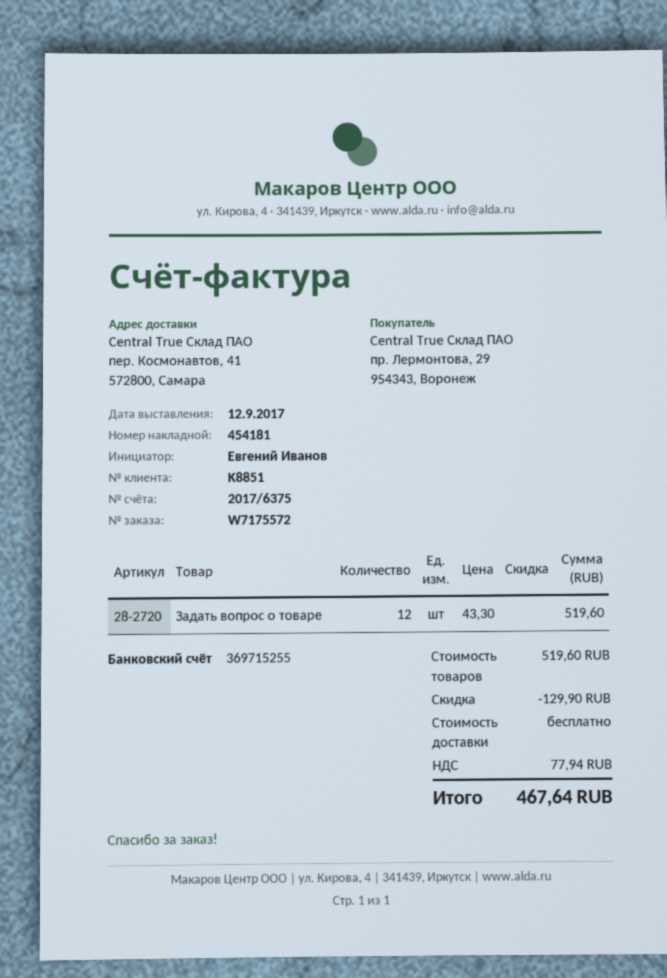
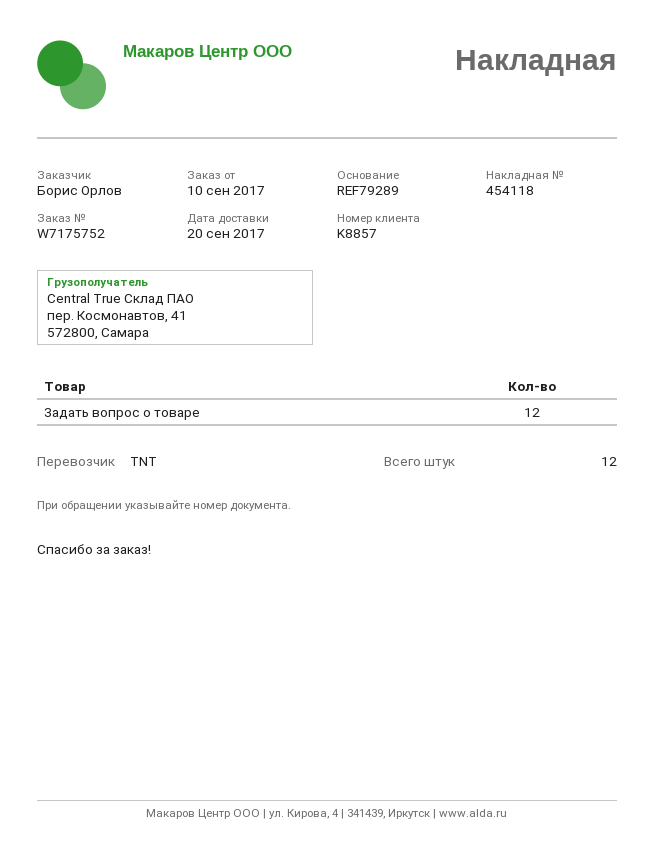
order number: W7175572 -> W7175752
delivery note number: 454181 -> 454118
customer number: K8851 -> K8857
ordered by: Евгений Иванов -> Борис Орлов

